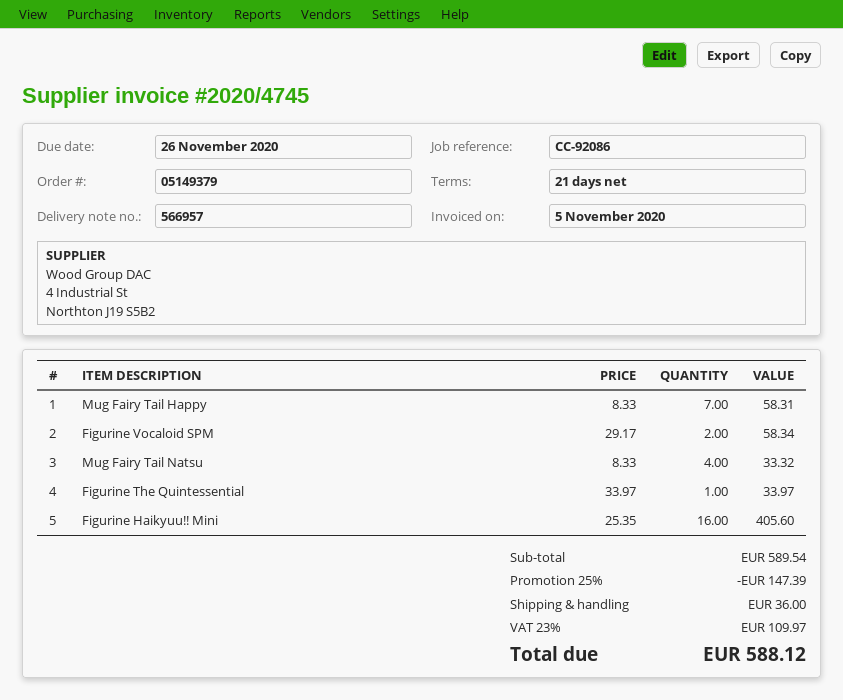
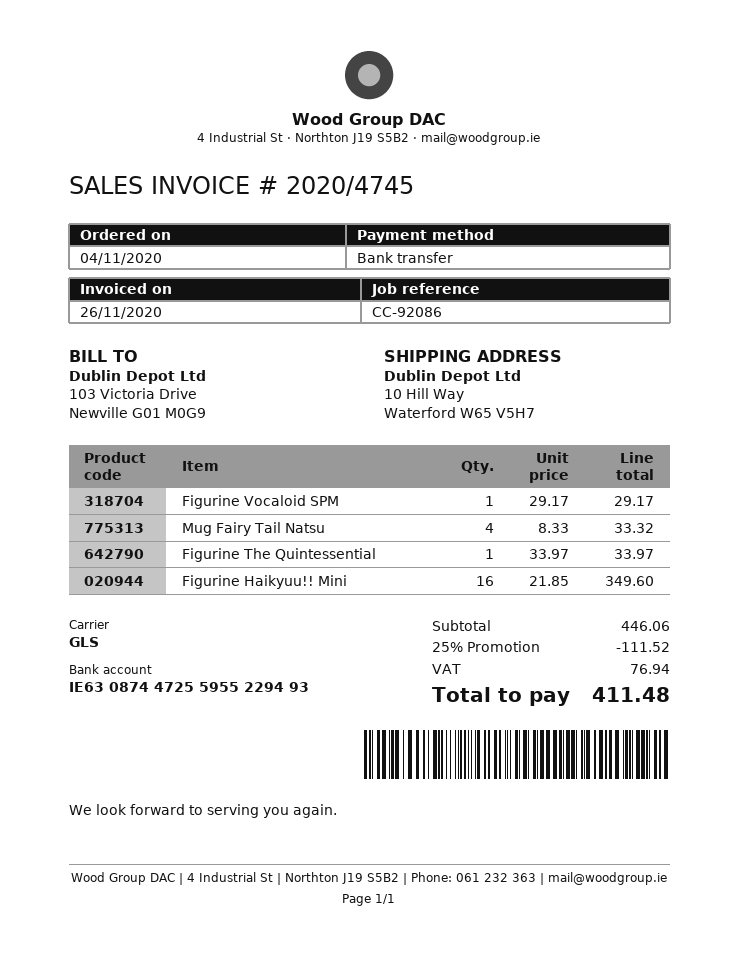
invoice date: 2020-11-05 -> 2020-11-26
Mug Fairy Tail Happy: 7 x 8.33 = 58.31 -> none
Figurine Vocaloid SPM: 2 x 29.17 = 58.34 -> 1 x 29.17 = 29.17
Figurine Haikyuu!! Mini: 16 x 25.35 = 405.60 -> 16 x 21.85 = 349.60
subtotal: 589.54 -> 446.06
discount: 25% = 147.39 -> 25% = 111.52
shipping: 36.00 -> none
tax: 109.97 -> 76.94
total: 588.12 -> 411.48

